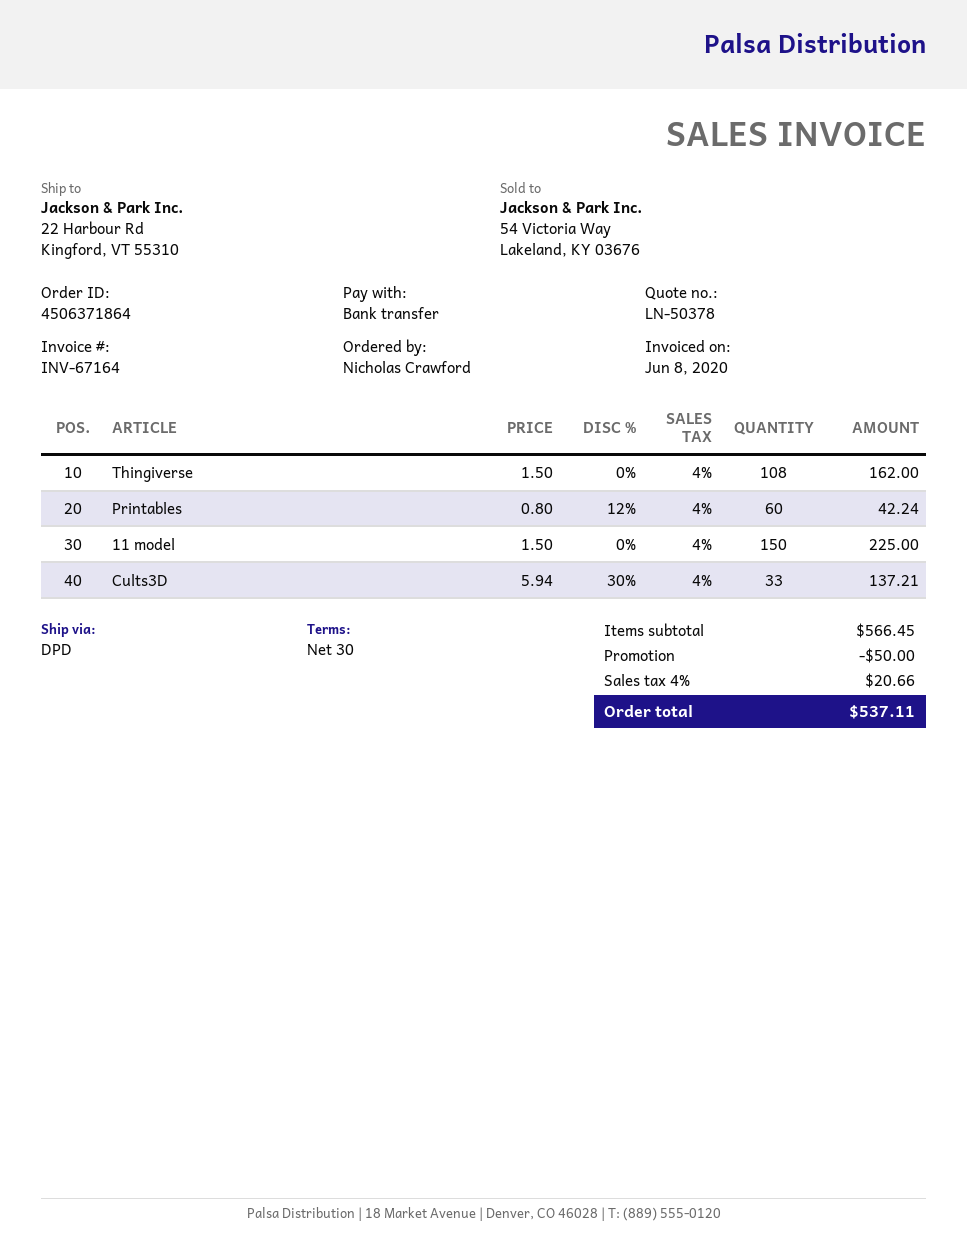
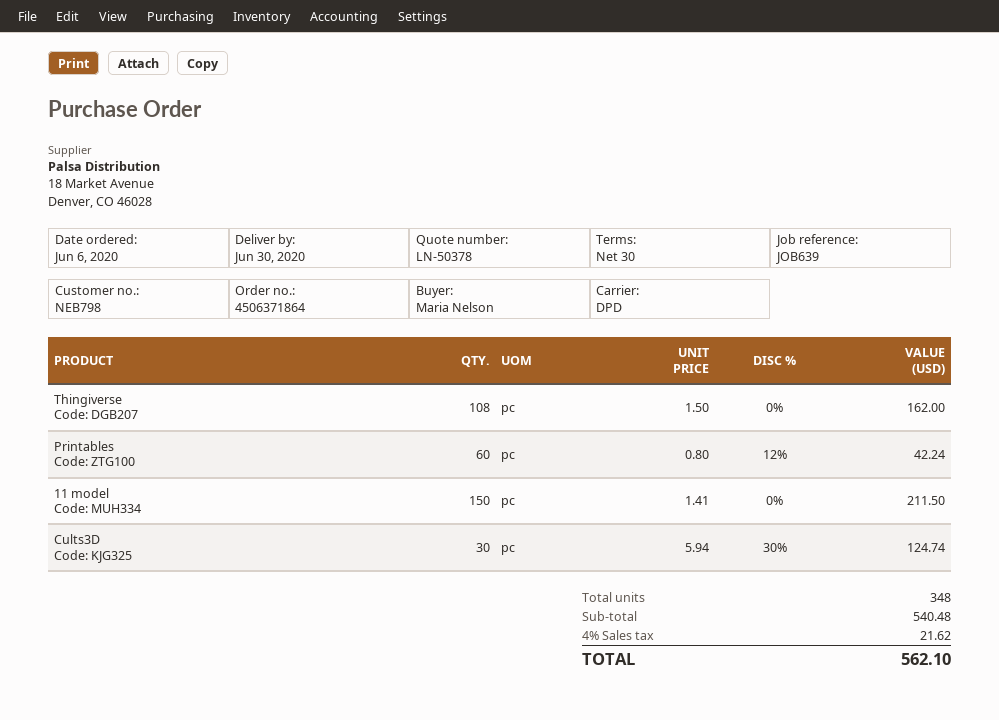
ordered by: Nicholas Crawford -> Maria Nelson
11 model: 150 x 1.50 = 225.00 -> 150 x 1.41 = 211.50
Cults3D: 33 x 5.94 - 30% = 137.21 -> 30 x 5.94 - 30% = 124.74
subtotal: 566.45 -> 540.48
discount: 50.00 -> none
tax: 4% = 20.66 -> 4% = 21.62
total: 537.11 -> 562.10

